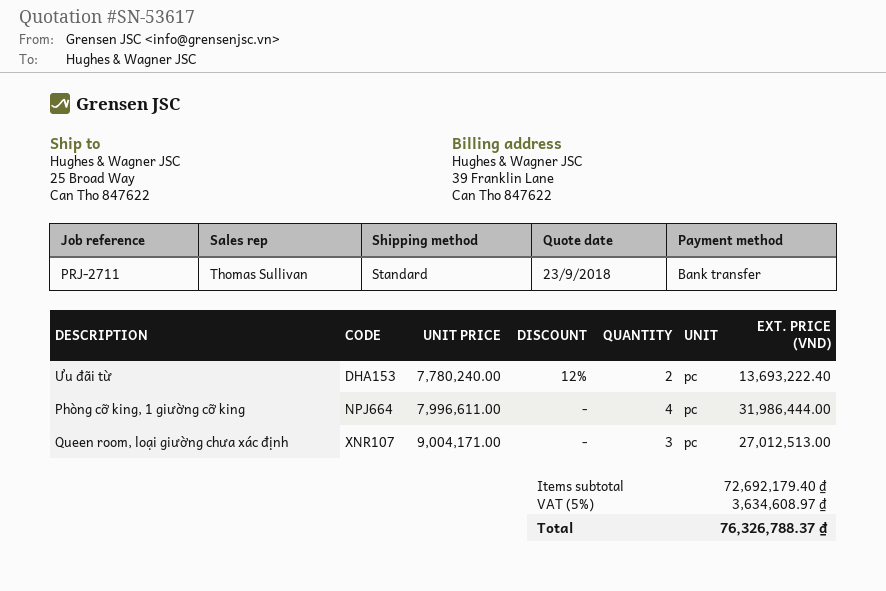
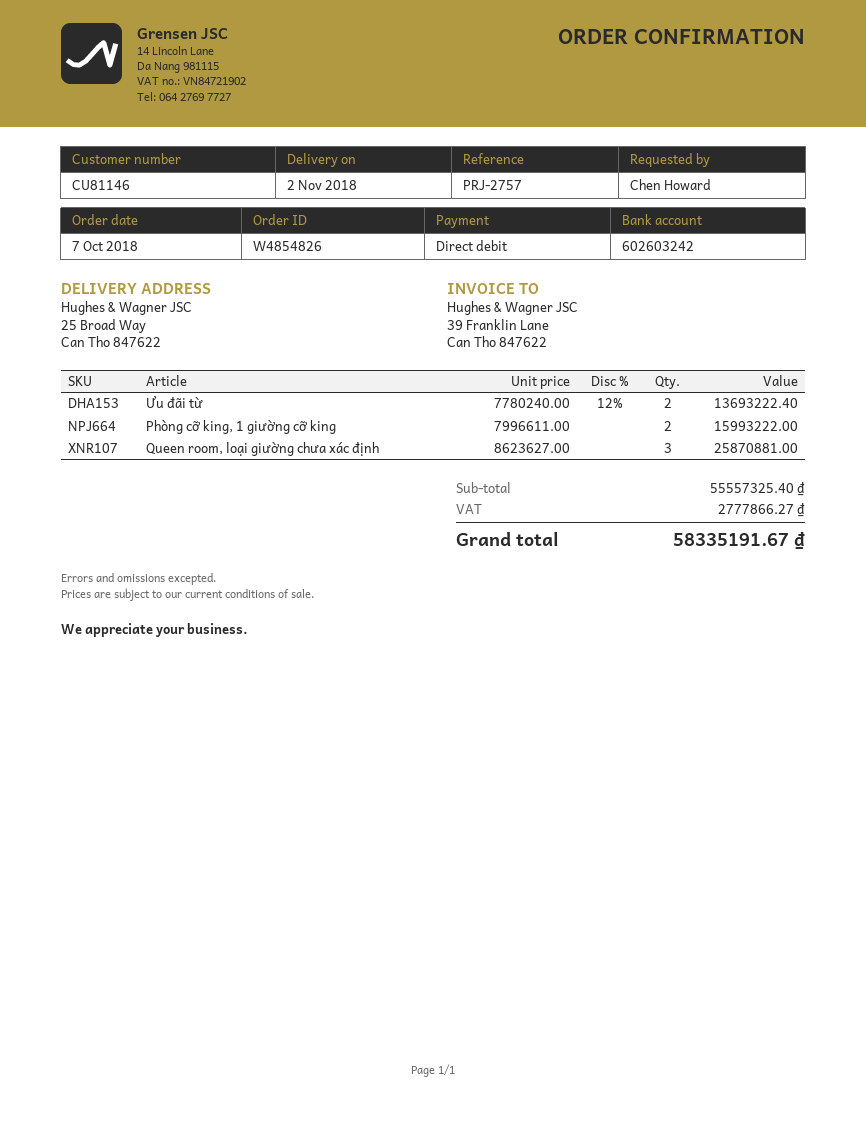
reference: PRJ-2711 -> PRJ-2757
payment method: bank transfer -> direct debit
Phòng cỡ king, 1 giường cỡ king: 4 x 7996611.00 = 31986444.00 -> 2 x 7996611.00 = 15993222.00
Queen room, loại giường chưa xác định: 3 x 9004171.00 = 27012513.00 -> 3 x 8623627.00 = 25870881.00
subtotal: 72692179.40 -> 55557325.40
tax: 3634608.97 -> 2777866.27
total: 76326788.37 -> 58335191.67

